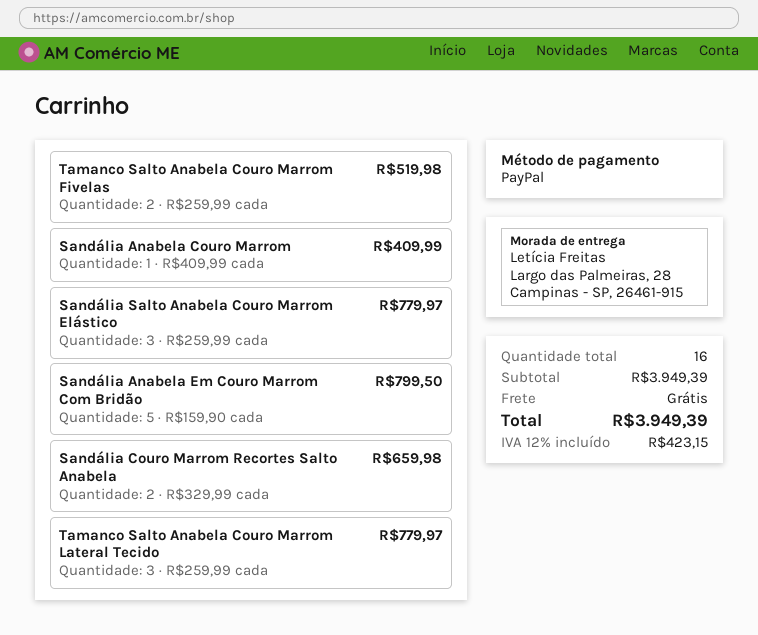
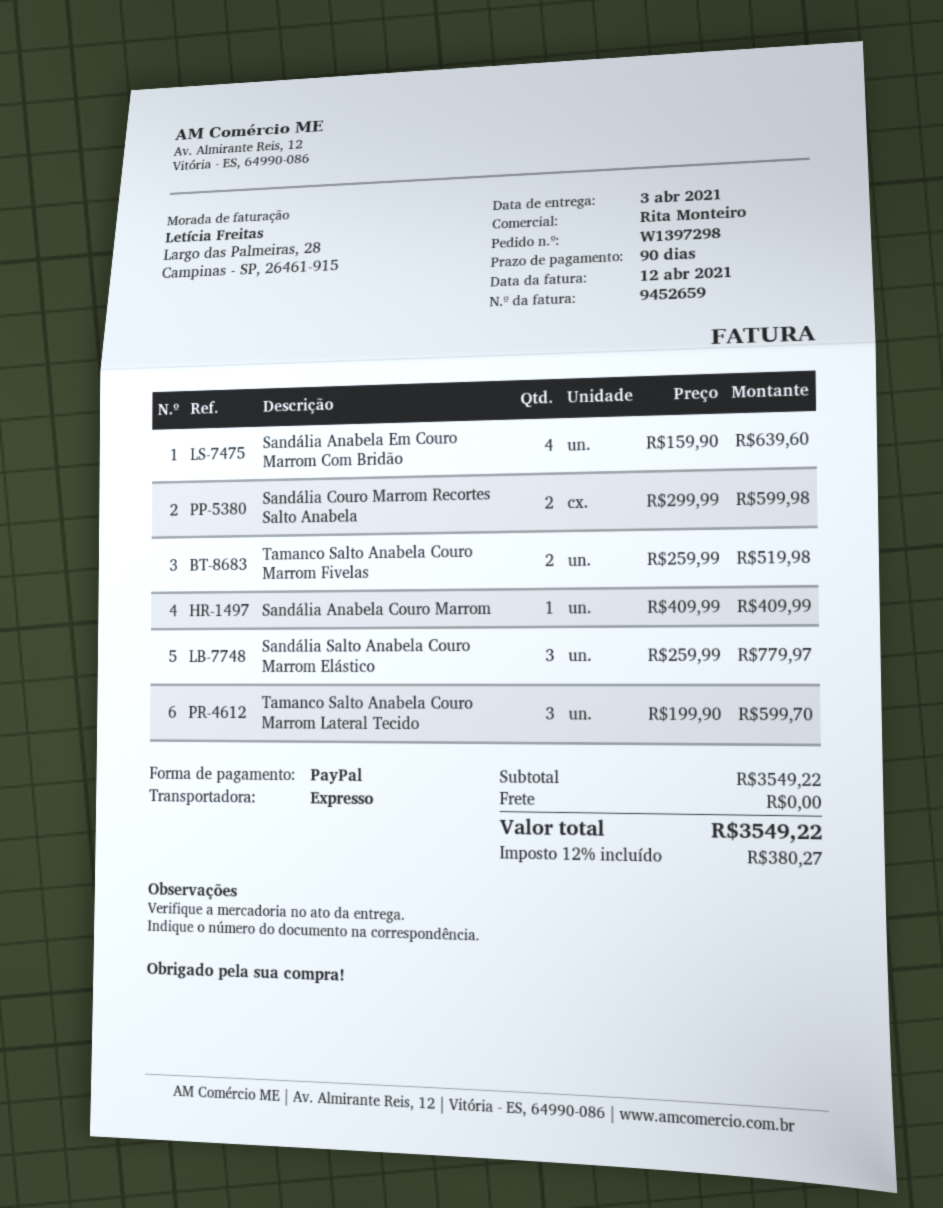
Sandália Anabela Em Couro Marrom Com Bridão: 5 x 159.90 = 799.50 -> 4 x 159.90 = 639.60
Sandália Couro Marrom Recortes Salto Anabela: 2 x 329.99 = 659.98 -> 2 x 299.99 = 599.98
Tamanco Salto Anabela Couro Marrom Lateral Tecido: 3 x 259.99 = 779.97 -> 3 x 199.90 = 599.70
subtotal: 3949.39 -> 3549.22
tax: 12% = 423.15 -> 12% = 380.27
total: 3949.39 -> 3549.22

